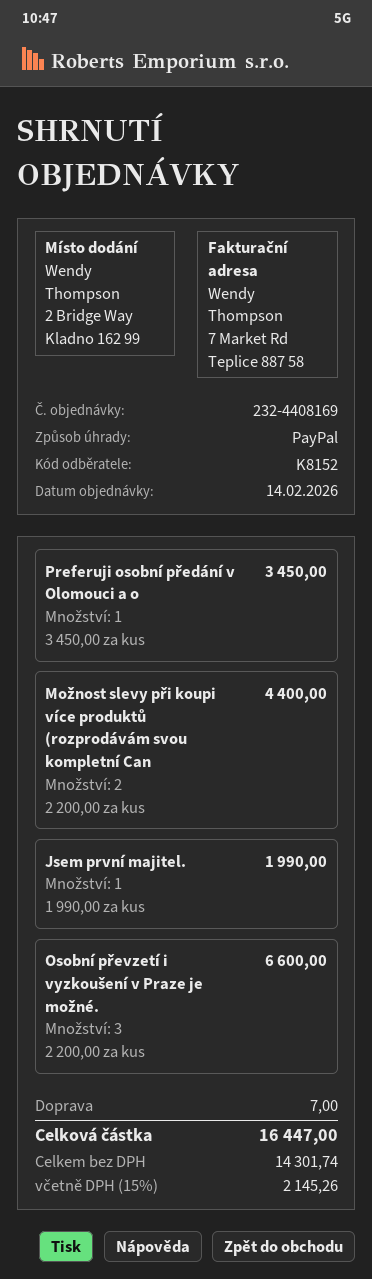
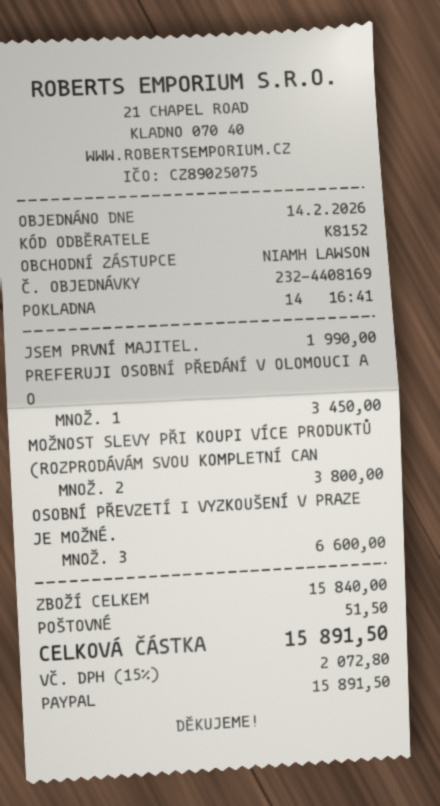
Možnost slevy při koupi více produktů (rozprodávám svou kompletní Can: 2 for 4400.00 -> 2 for 3800.00
shipping: 7.00 -> 51.50
tax: 15% = 2145.26 -> 15% = 2072.80
total: 16447.00 -> 15891.50

